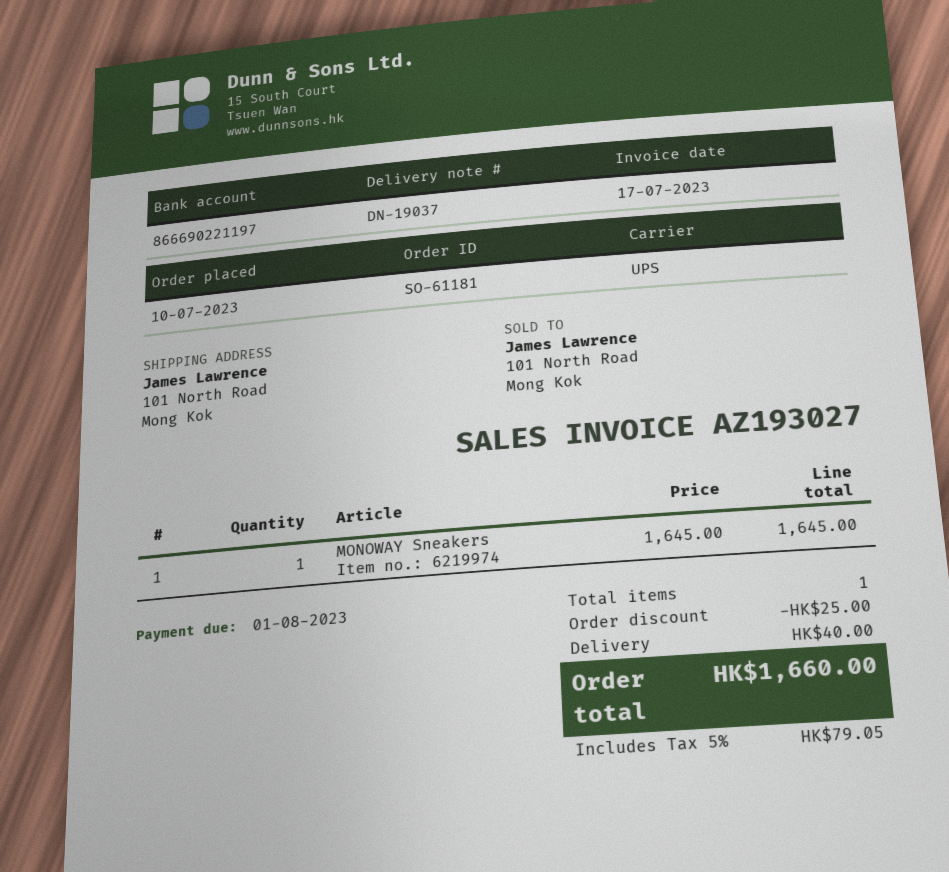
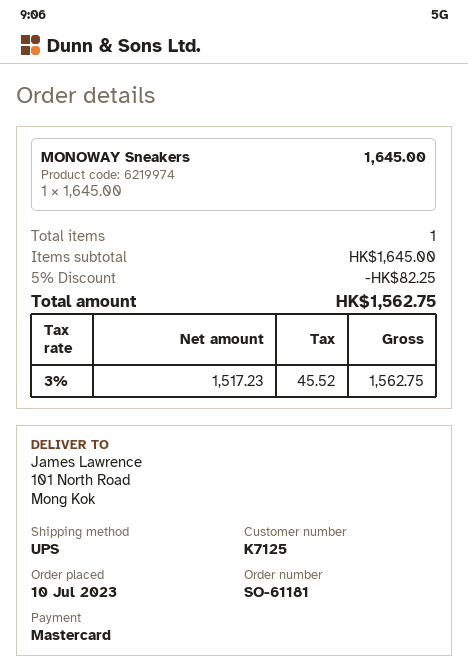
discount: 25.00 -> 82.25
shipping: 40.00 -> none
tax: 5% = 79.05 -> 3% = 45.52
total: 1660.00 -> 1562.75

